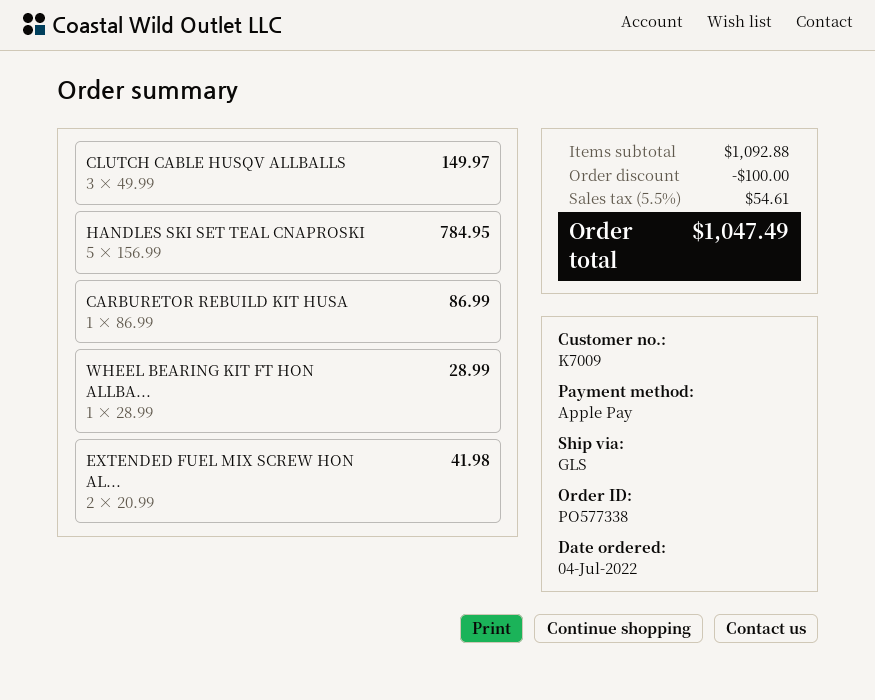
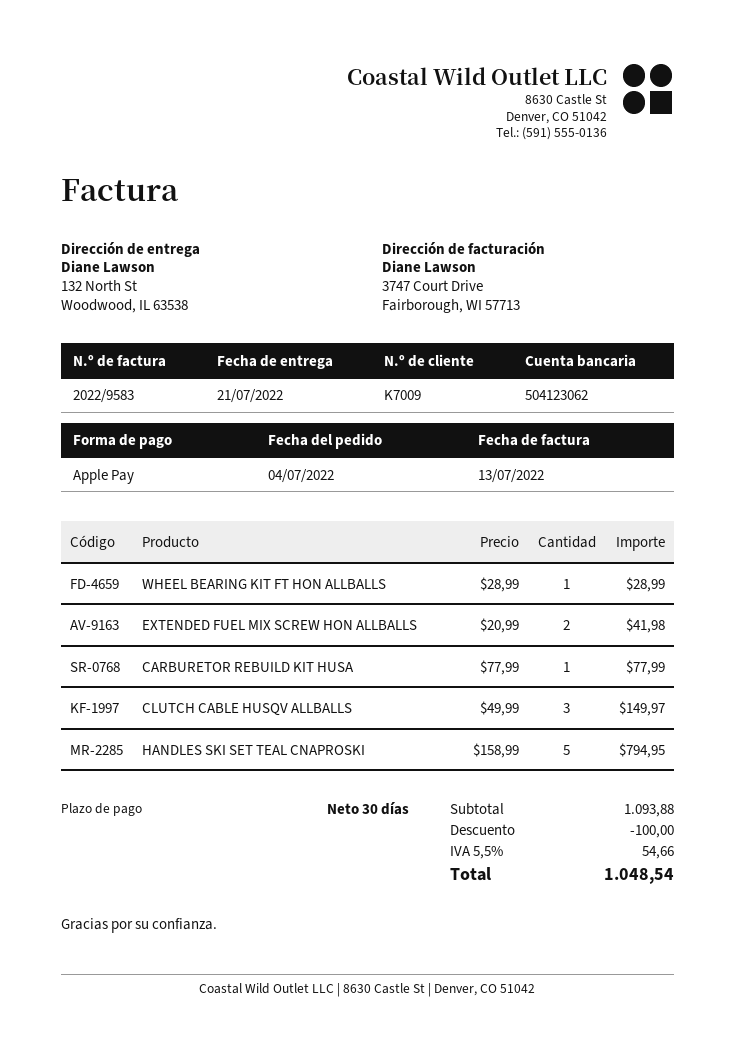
HANDLES SKI SET TEAL CNAPROSKI: 5 x 156.99 = 784.95 -> 5 x 158.99 = 794.95
CARBURETOR REBUILD KIT HUSA: 1 x 86.99 = 86.99 -> 1 x 77.99 = 77.99
subtotal: 1092.88 -> 1093.88
tax: 5.5% = 54.61 -> 5.5% = 54.66
total: 1047.49 -> 1048.54

